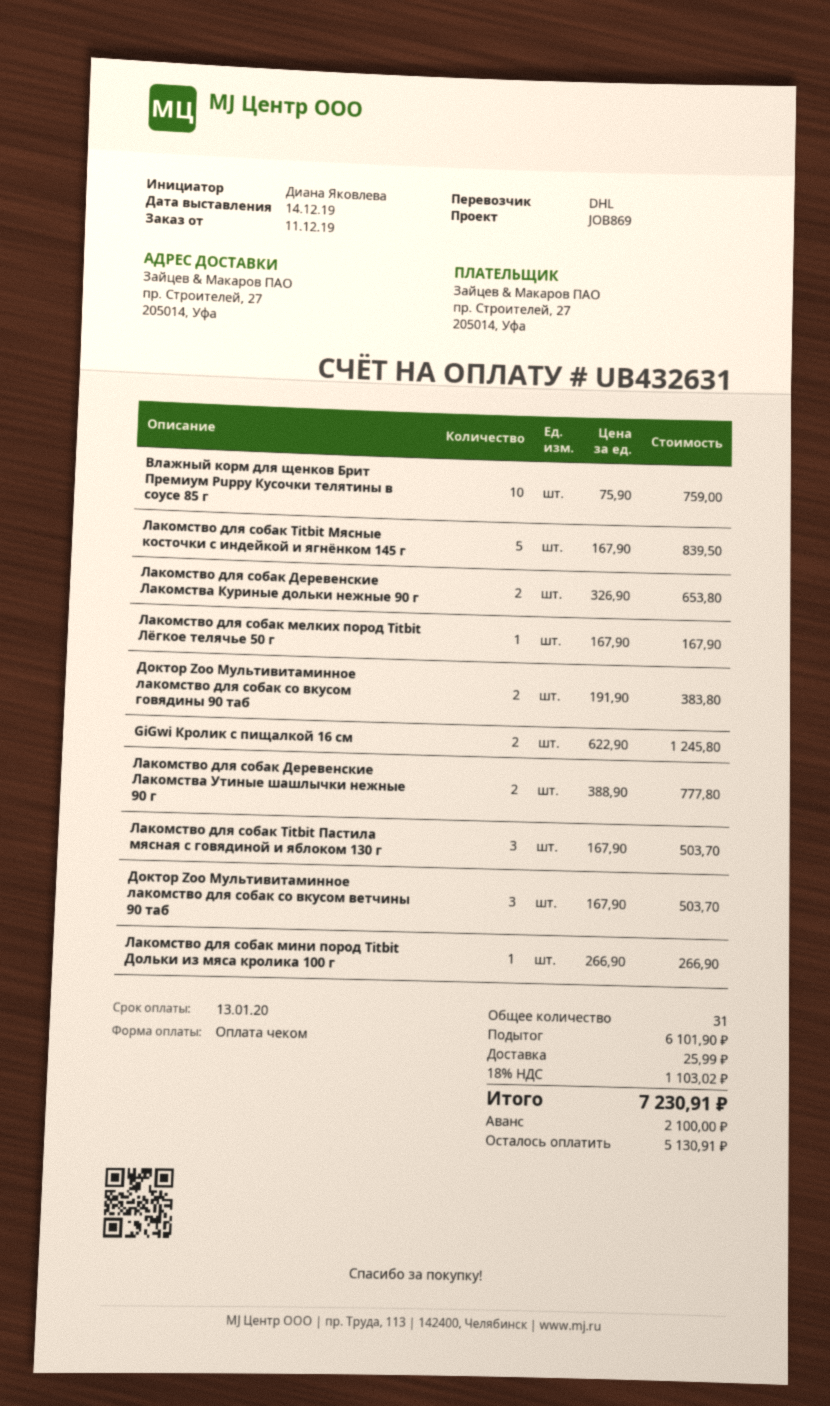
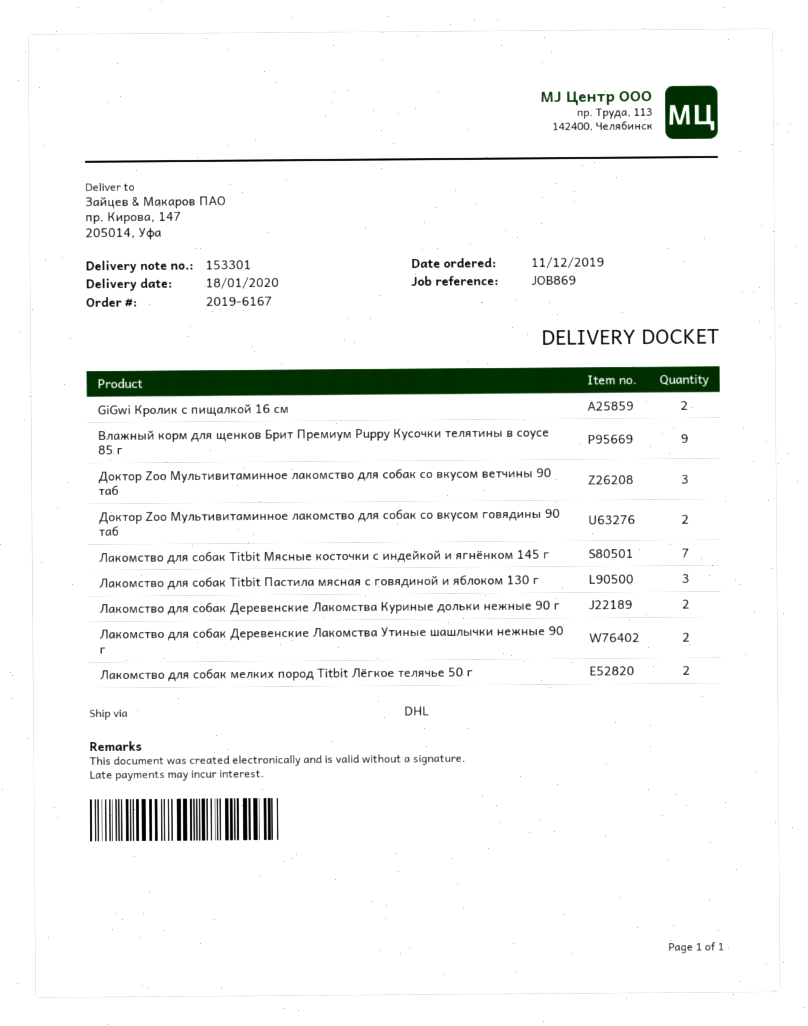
ship to: пр. Строителей, 27, 205014, Уфа -> пр. Кирова, 147, 205014, Уфа
Влажный корм для щенков Брит Премиум Puppy Кусочки телятины в соусе 85 г: 10 -> 9
Лакомство для собак Titbit Мясные косточки с индейкой и ягнёнком 145 г: 5 -> 7
Лакомство для собак мелких пород Titbit Лёгкое телячье 50 г: 1 -> 2
Лакомство для собак мини пород Titbit Дольки из мяса кролика 100 г: 1 -> none

